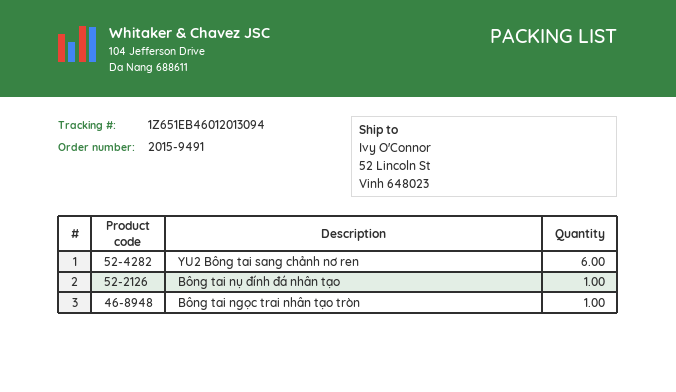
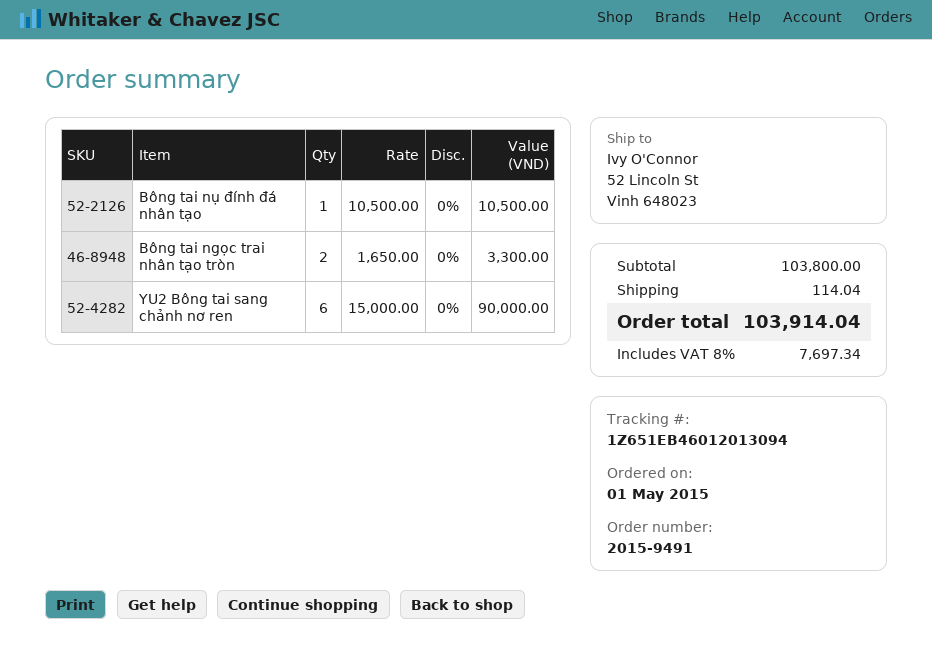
Bông tai ngọc trai nhân tạo tròn: 1 -> 2

